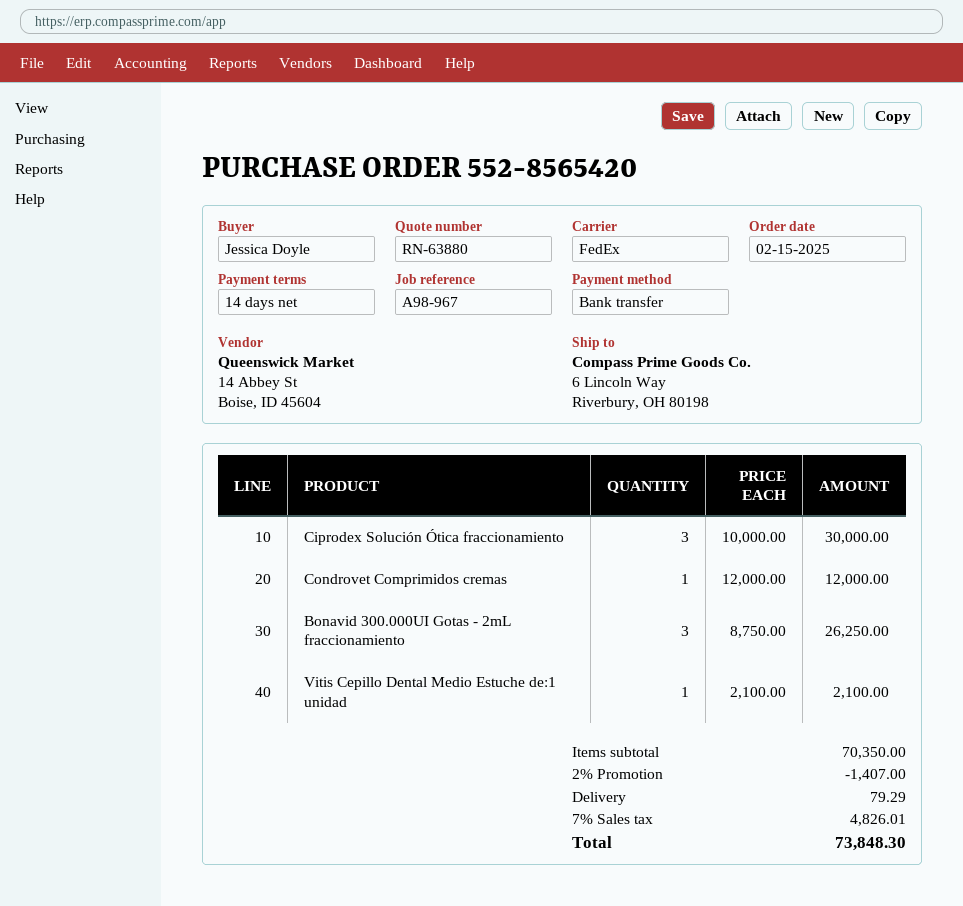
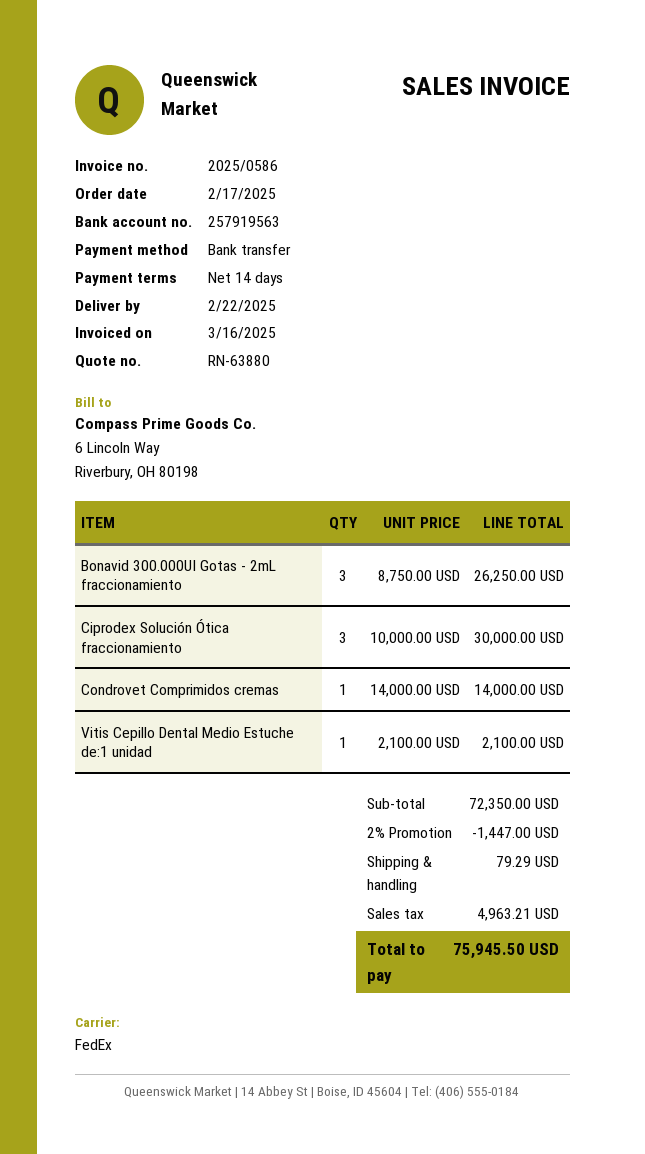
order date: 2025-02-15 -> 2025-02-17
Condrovet Comprimidos cremas: 1 x 12000.00 = 12000.00 -> 1 x 14000.00 = 14000.00
subtotal: 70350.00 -> 72350.00
discount: 2% = 1407.00 -> 2% = 1447.00
tax: 4826.01 -> 4963.21
total: 73848.30 -> 75945.50

